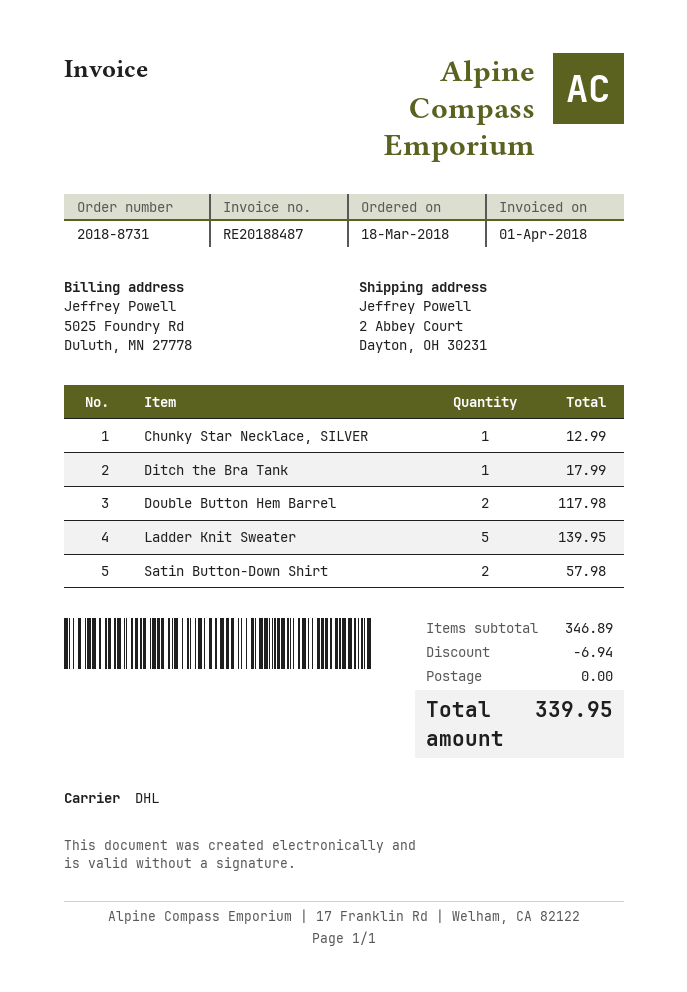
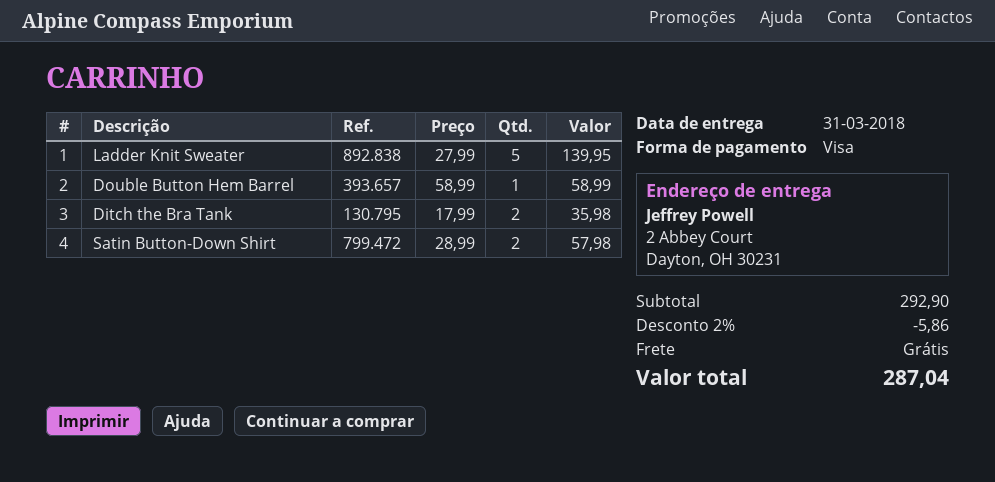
Chunky Star Necklace, SILVER: 1 for 12.99 -> none
Ditch the Bra Tank: 1 for 17.99 -> 2 for 35.98
Double Button Hem Barrel: 2 for 117.98 -> 1 for 58.99
subtotal: 346.89 -> 292.90
discount: 6.94 -> 5.86
total: 339.95 -> 287.04

